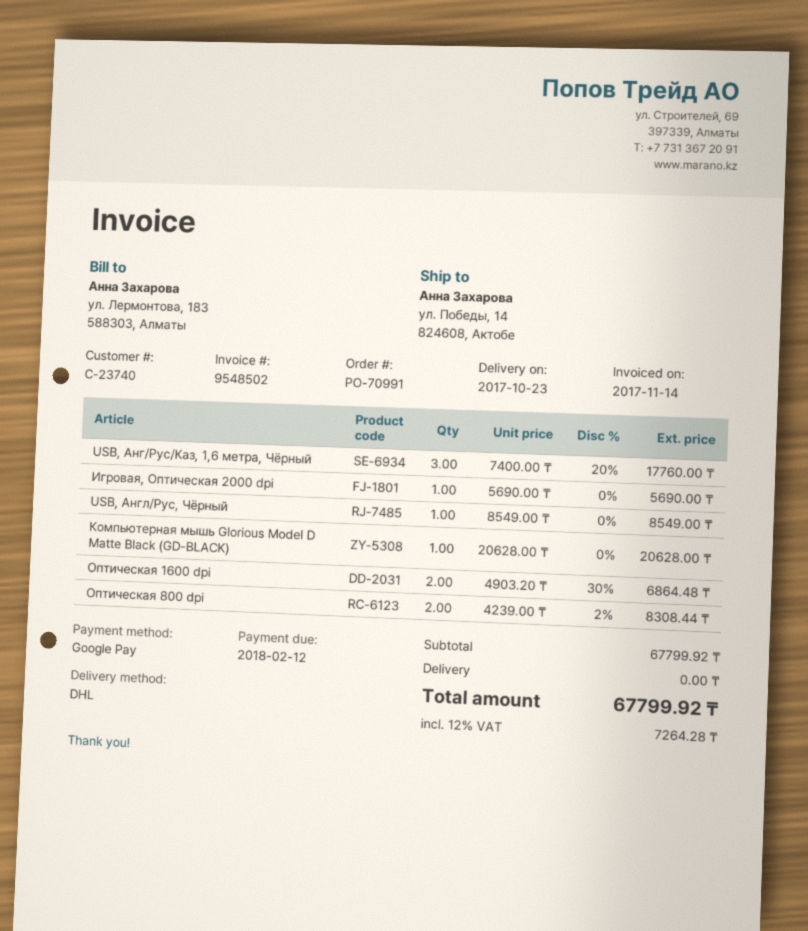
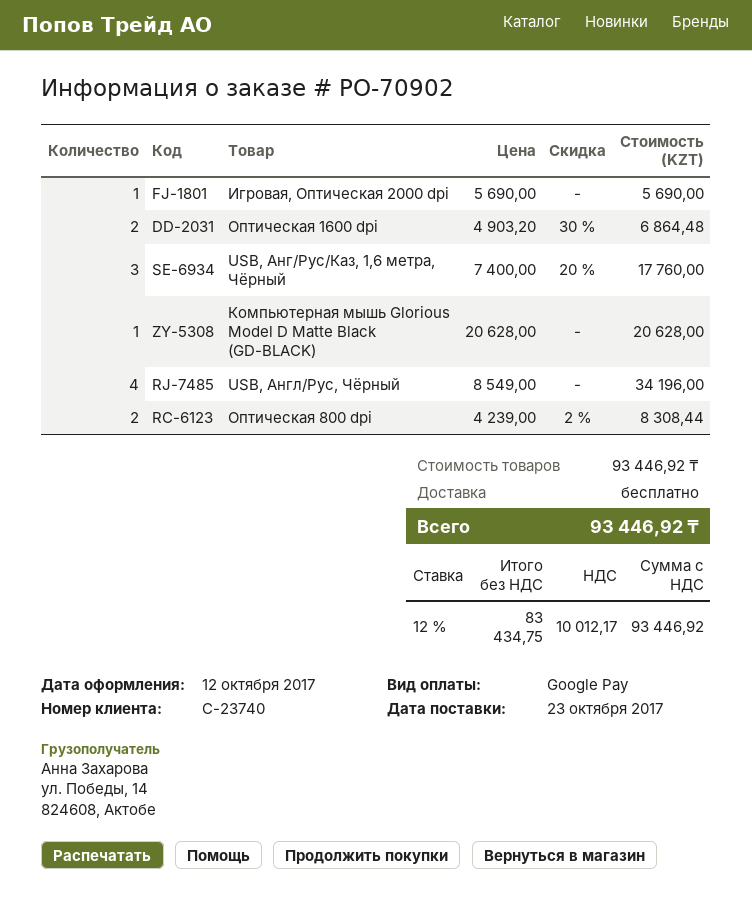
order number: PO-70991 -> PO-70902
USB, Англ/Рус, Чёрный: 1 x 8549.00 = 8549.00 -> 4 x 8549.00 = 34196.00
subtotal: 67799.92 -> 93446.92
tax: 12% = 7264.28 -> 12% = 10012.17
total: 67799.92 -> 93446.92

